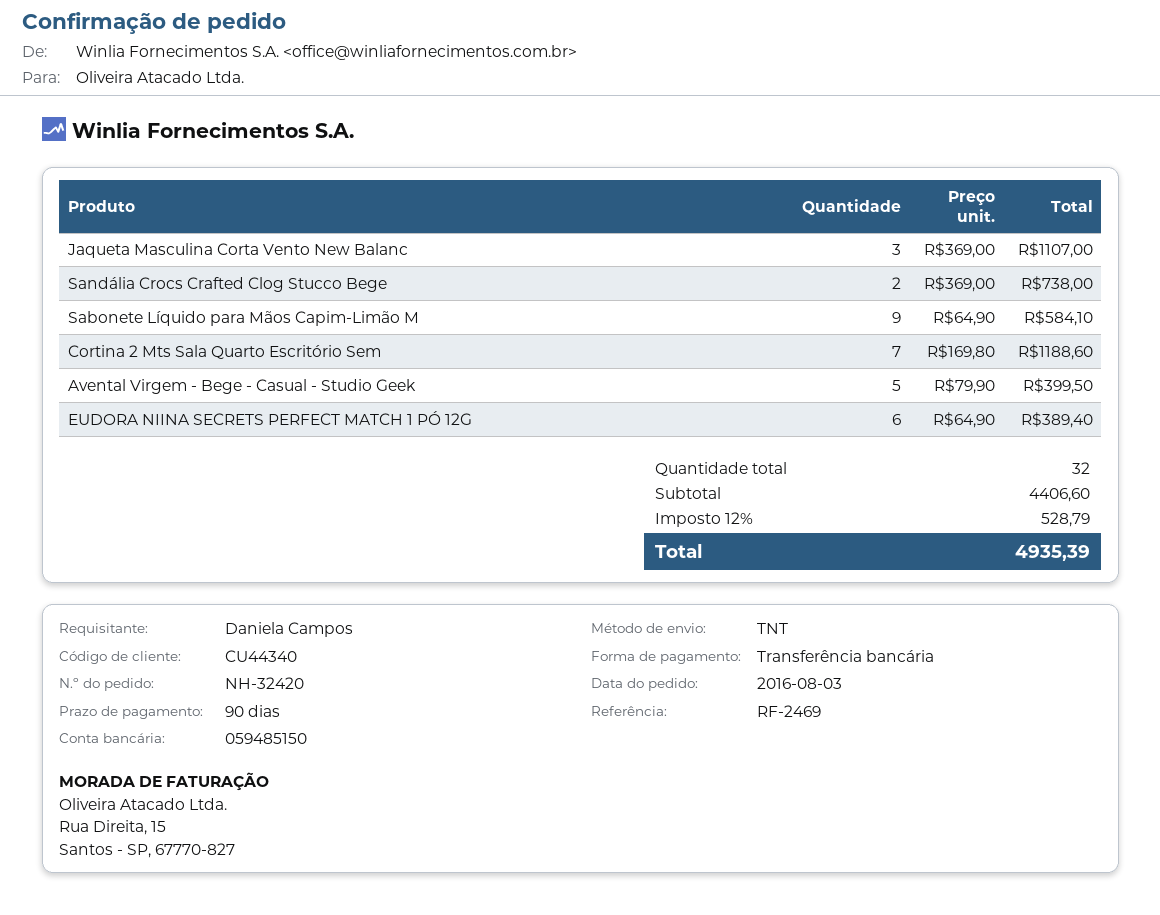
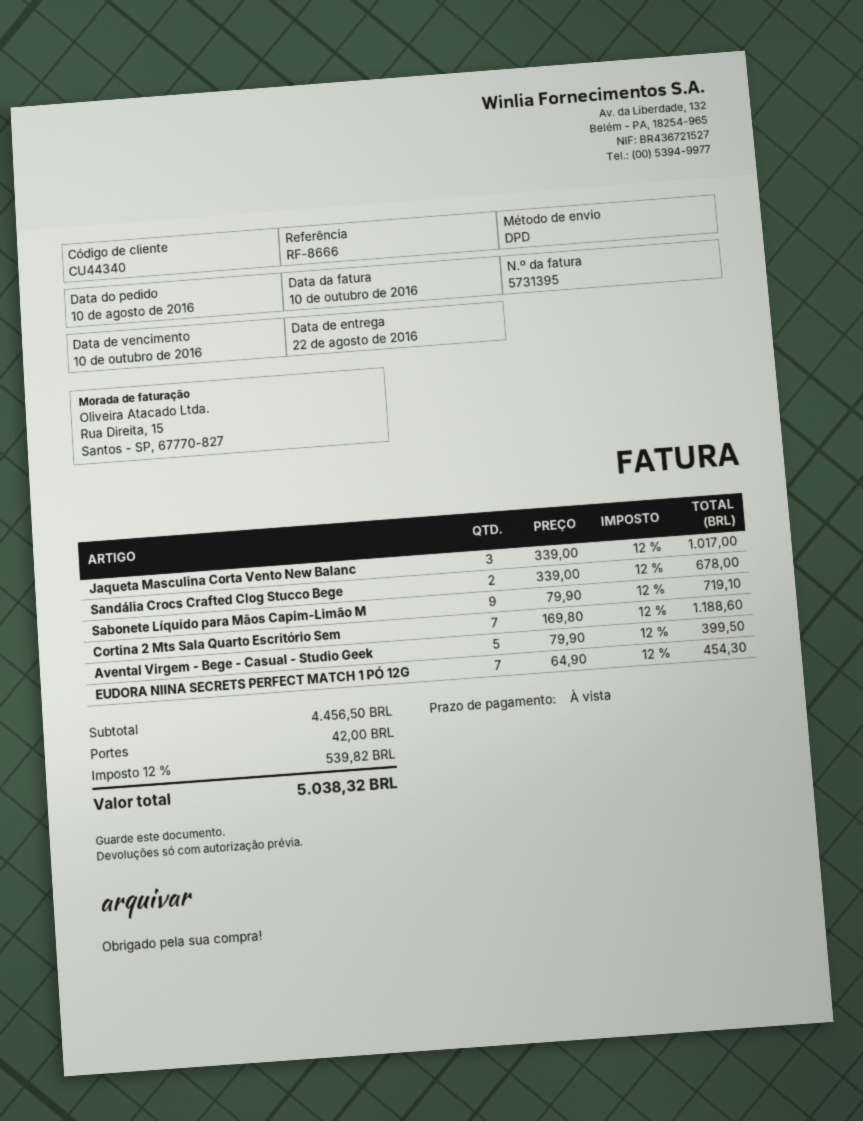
order date: 2016-08-03 -> 2016-08-10
payment terms: 90 days -> on receipt
reference: RF-2469 -> RF-8666
shipping method: TNT -> DPD
Jaqueta Masculina Corta Vento New Balanc: 3 x 369.00 = 1107.00 -> 3 x 339.00 = 1017.00
Sandália Crocs Crafted Clog Stucco Bege: 2 x 369.00 = 738.00 -> 2 x 339.00 = 678.00
Sabonete Líquido para Mãos Capim-Limão M: 9 x 64.90 = 584.10 -> 9 x 79.90 = 719.10
EUDORA NIINA SECRETS PERFECT MATCH 1 PÓ 12G: 6 x 64.90 = 389.40 -> 7 x 64.90 = 454.30
subtotal: 4406.60 -> 4456.50
shipping: none -> 42.00
tax: 12% = 528.79 -> 12% = 539.82
total: 4935.39 -> 5038.32

